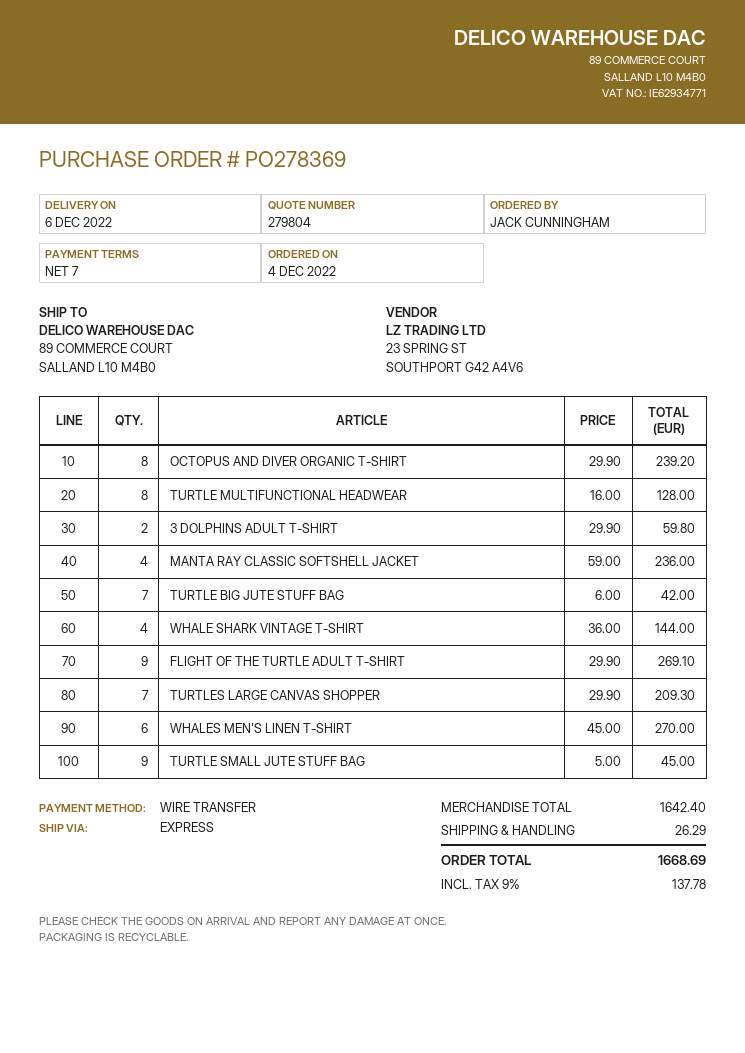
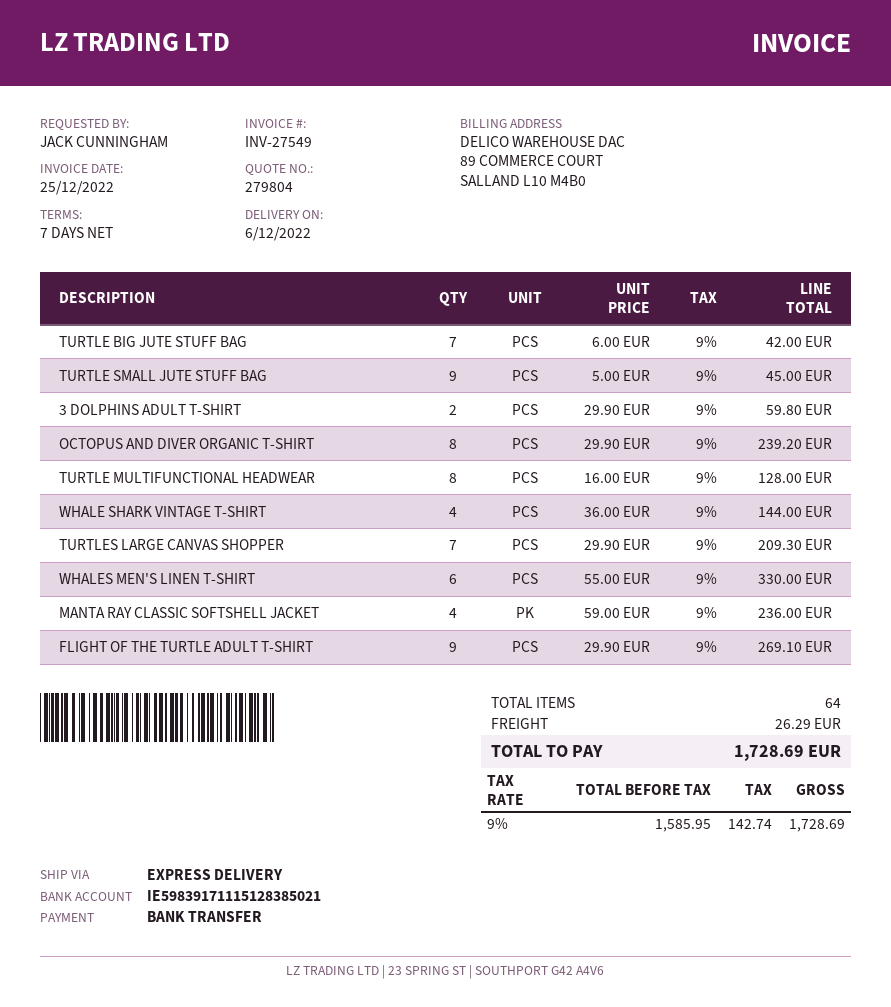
WHALES MEN'S LINEN T-SHIRT: 6 x 45.00 = 270.00 -> 6 x 55.00 = 330.00
tax: 9% = 137.78 -> 9% = 142.74
total: 1668.69 -> 1728.69

